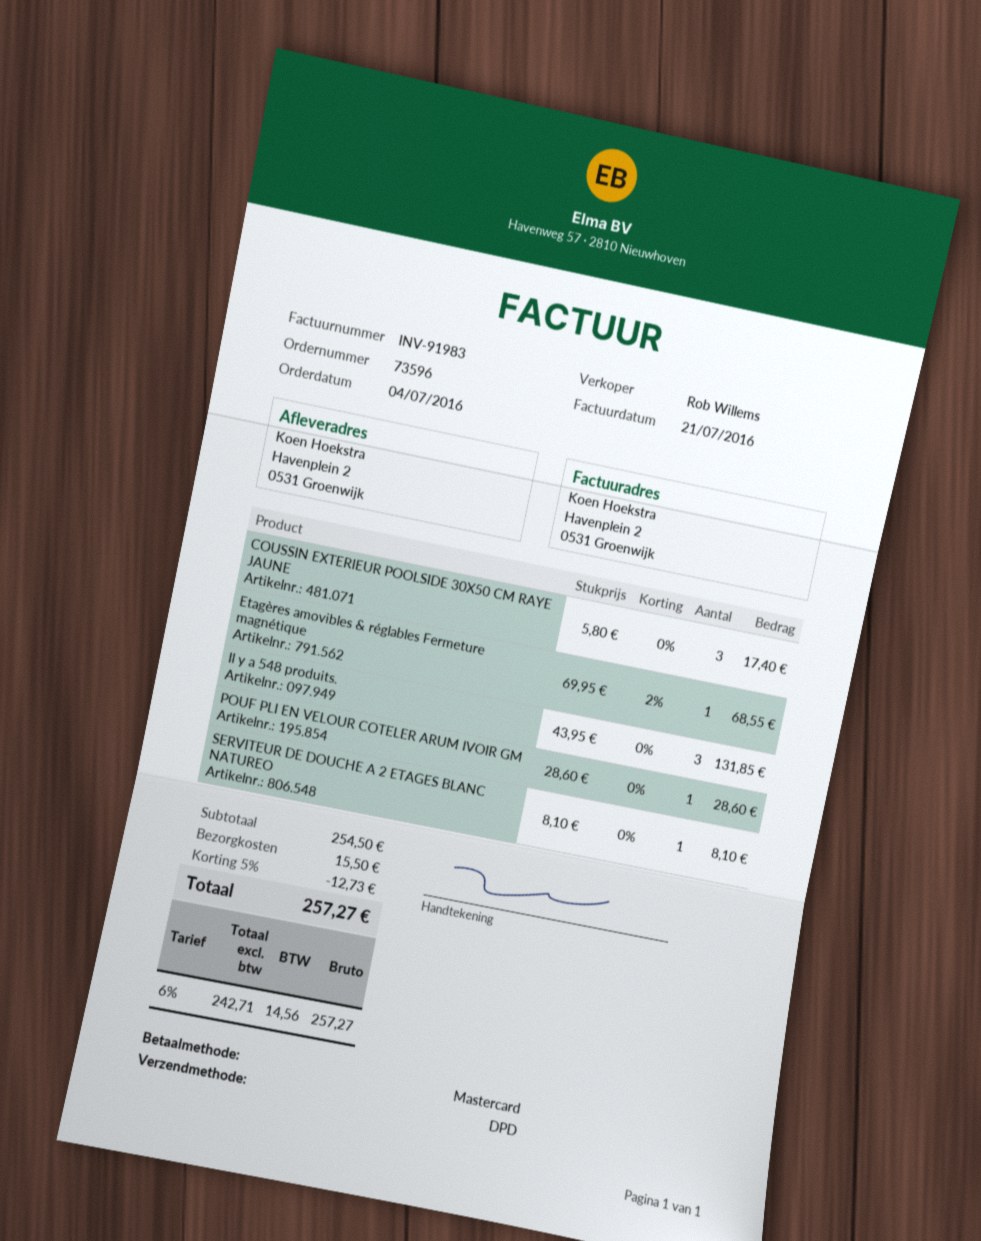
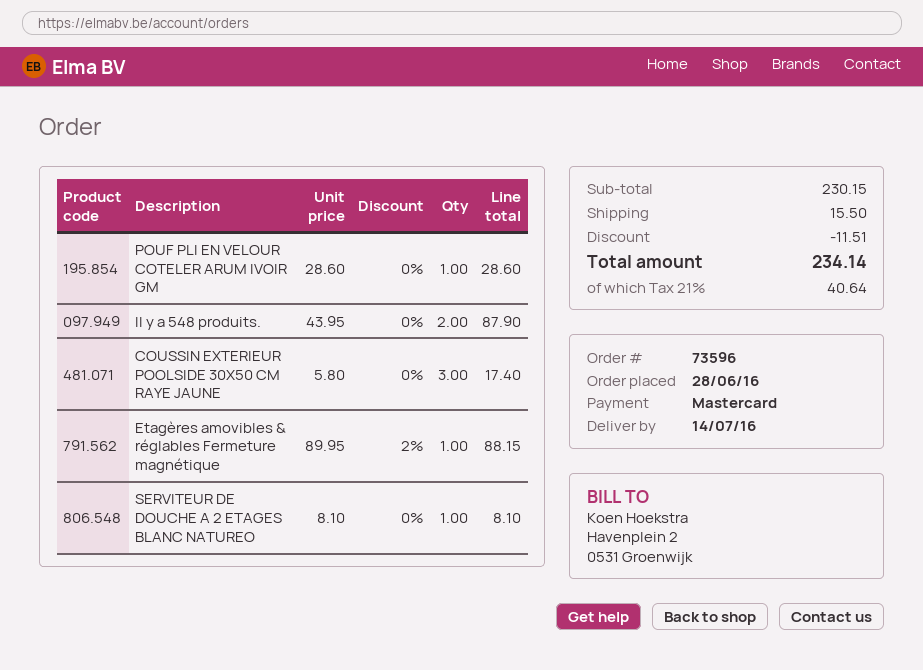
order date: 2016-07-04 -> 2016-06-28
Etagères amovibles & réglables Fermeture magnétique: 1 x 69.95 - 2% = 68.55 -> 1 x 89.95 - 2% = 88.15
Il y a 548 produits.: 3 x 43.95 = 131.85 -> 2 x 43.95 = 87.90
subtotal: 254.50 -> 230.15
discount: 12.73 -> 11.51
tax: 6% = 14.56 -> 21% = 40.64
total: 257.27 -> 234.14

